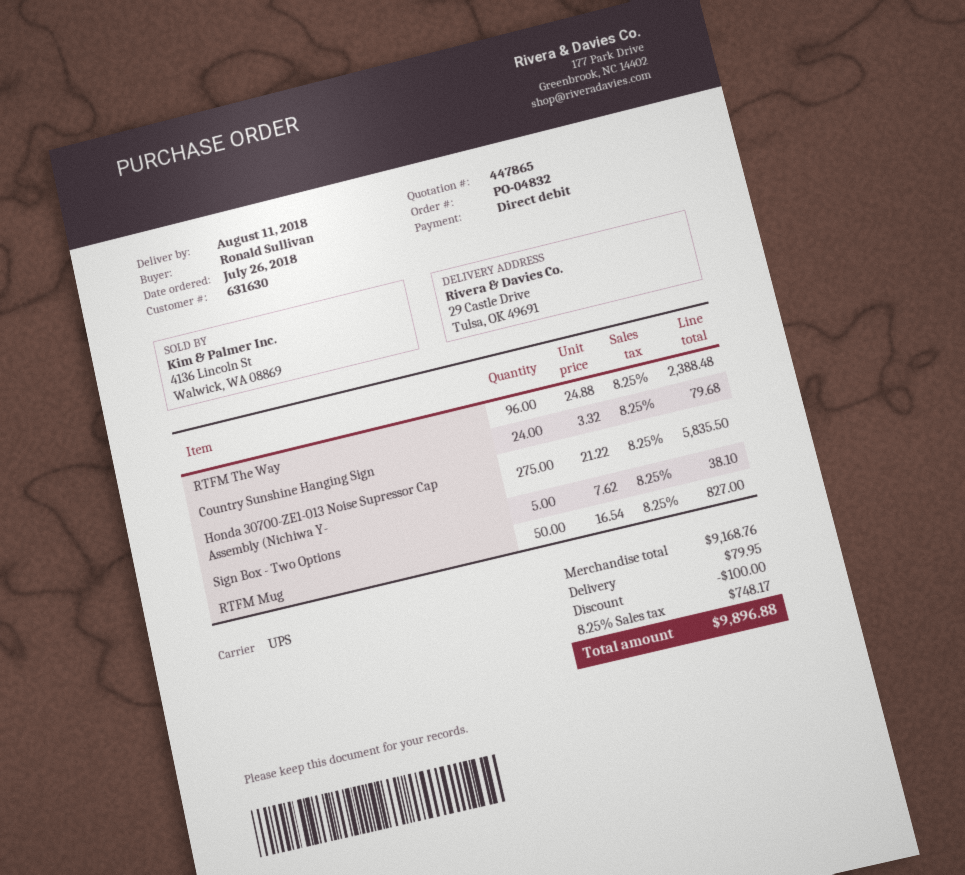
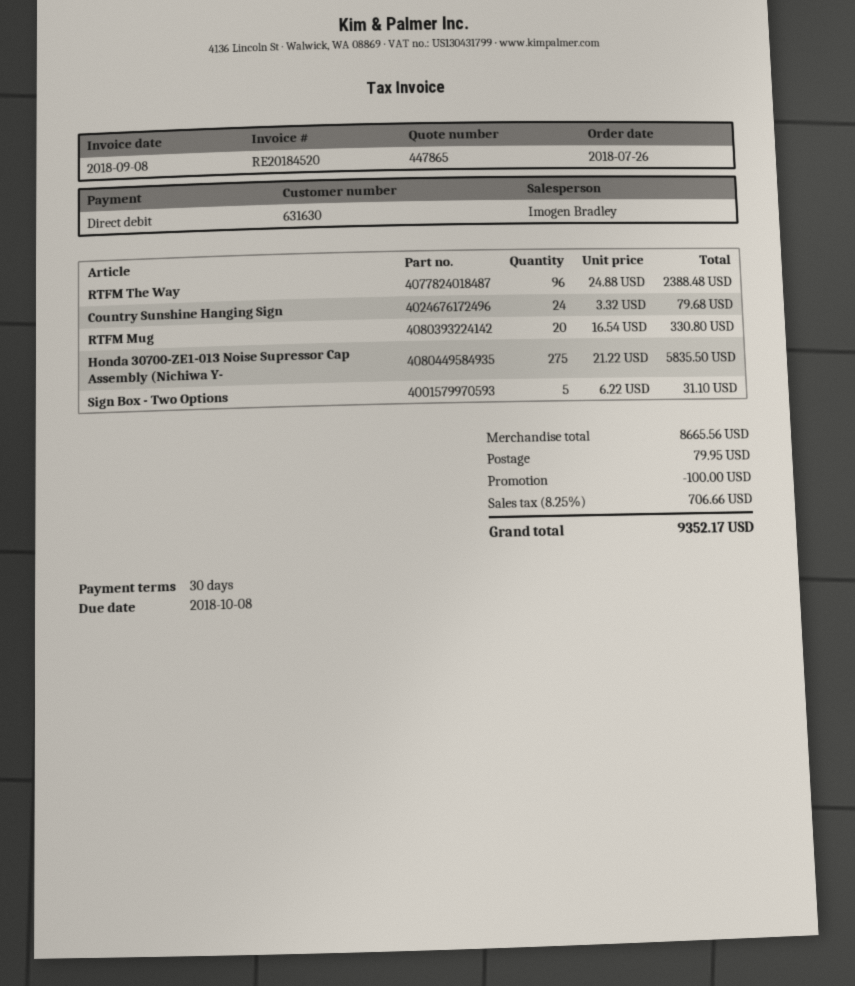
Sign Box - Two Options: 5 x 7.62 = 38.10 -> 5 x 6.22 = 31.10
RTFM Mug: 50 x 16.54 = 827.00 -> 20 x 16.54 = 330.80
subtotal: 9168.76 -> 8665.56
tax: 8.25% = 748.17 -> 8.25% = 706.66
total: 9896.88 -> 9352.17

